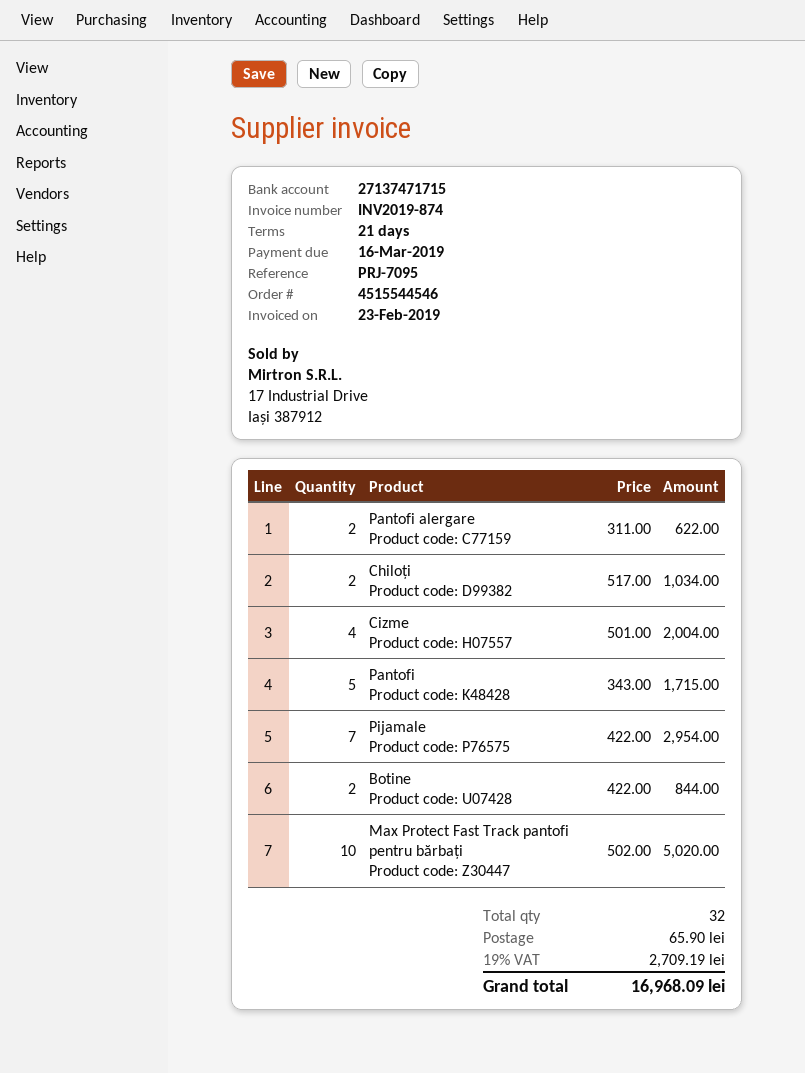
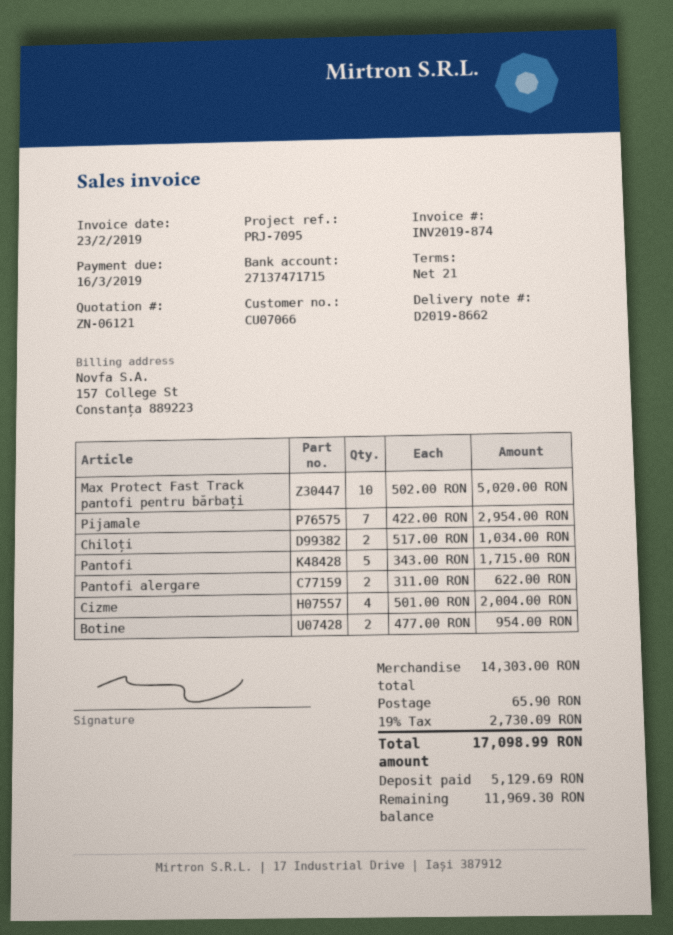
Botine: 2 x 422.00 = 844.00 -> 2 x 477.00 = 954.00
tax: 19% = 2709.19 -> 19% = 2730.09
total: 16968.09 -> 17098.99

